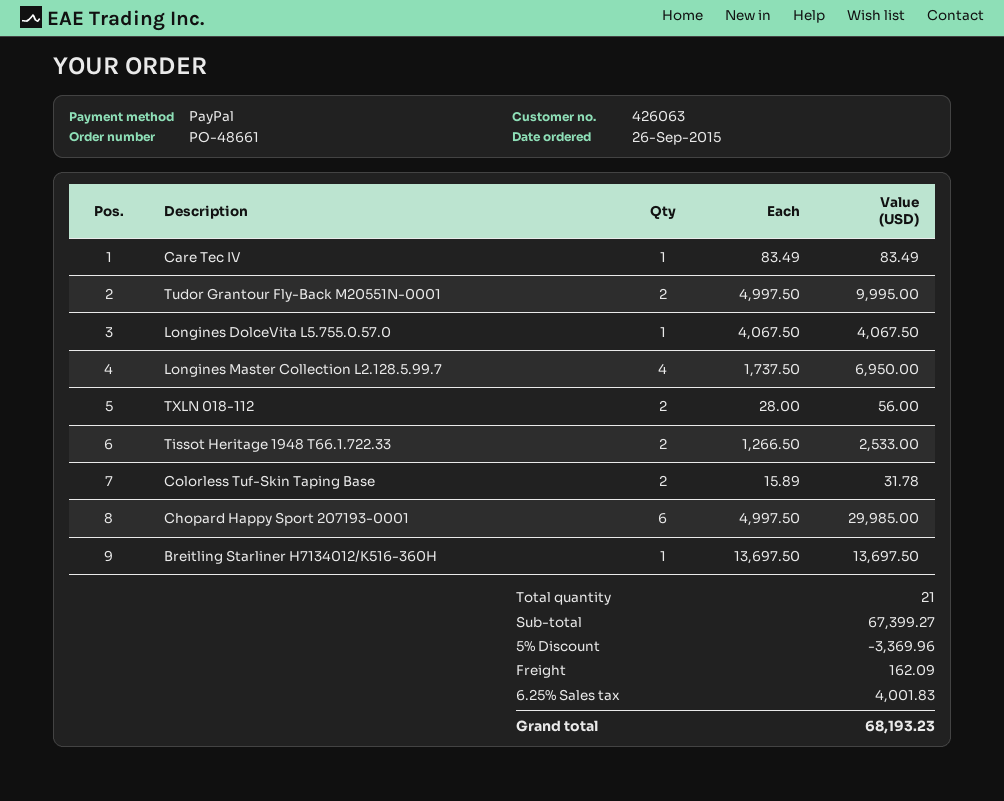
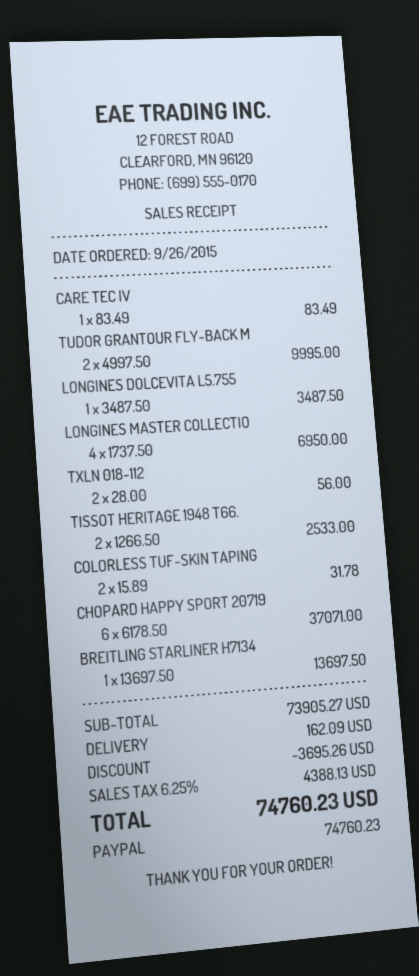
Longines DolceVita L5.755.0.57.0: 1 x 4067.50 = 4067.50 -> 1 x 3487.50 = 3487.50
Chopard Happy Sport 207193-0001: 6 x 4997.50 = 29985.00 -> 6 x 6178.50 = 37071.00
subtotal: 67399.27 -> 73905.27
discount: 3369.96 -> 3695.26
tax: 6.25% = 4001.83 -> 6.25% = 4388.13
total: 68193.23 -> 74760.23

